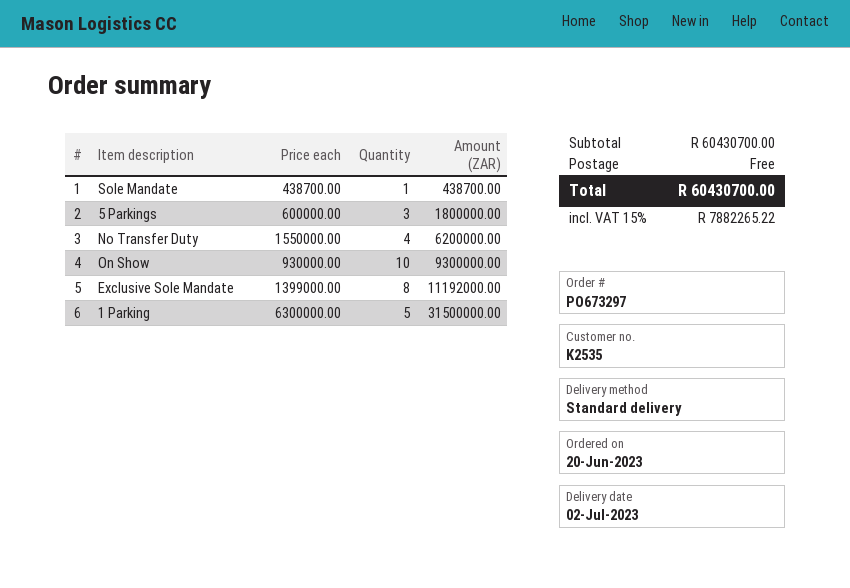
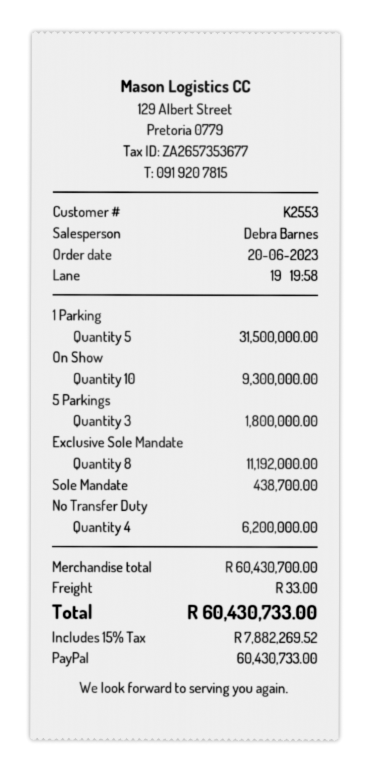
customer number: K2535 -> K2553
shipping: 0.00 -> 33.00
tax: 15% = 7882265.22 -> 15% = 7882269.52
total: 60430700.00 -> 60430733.00

